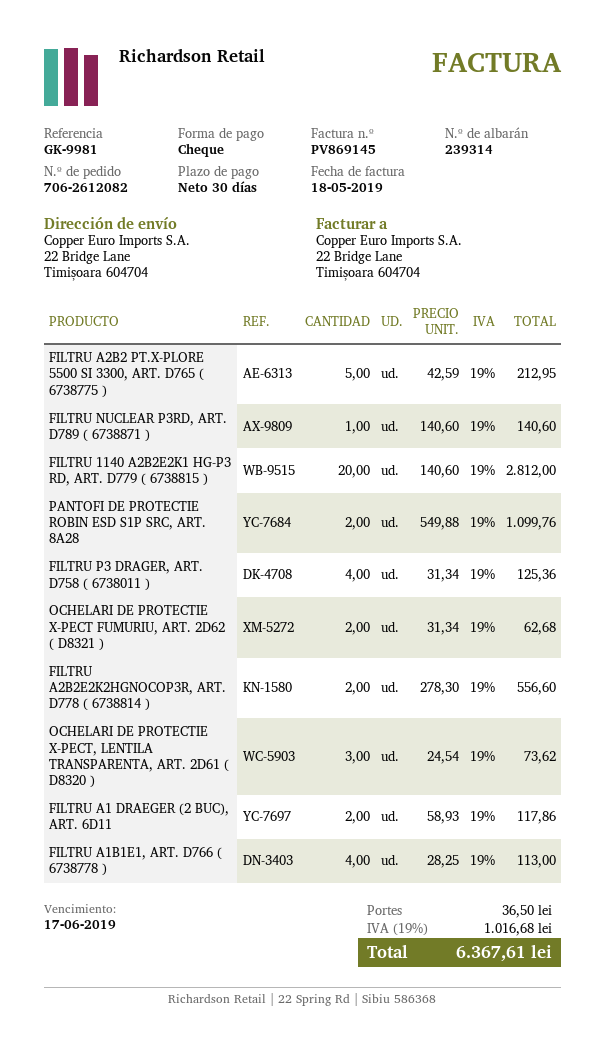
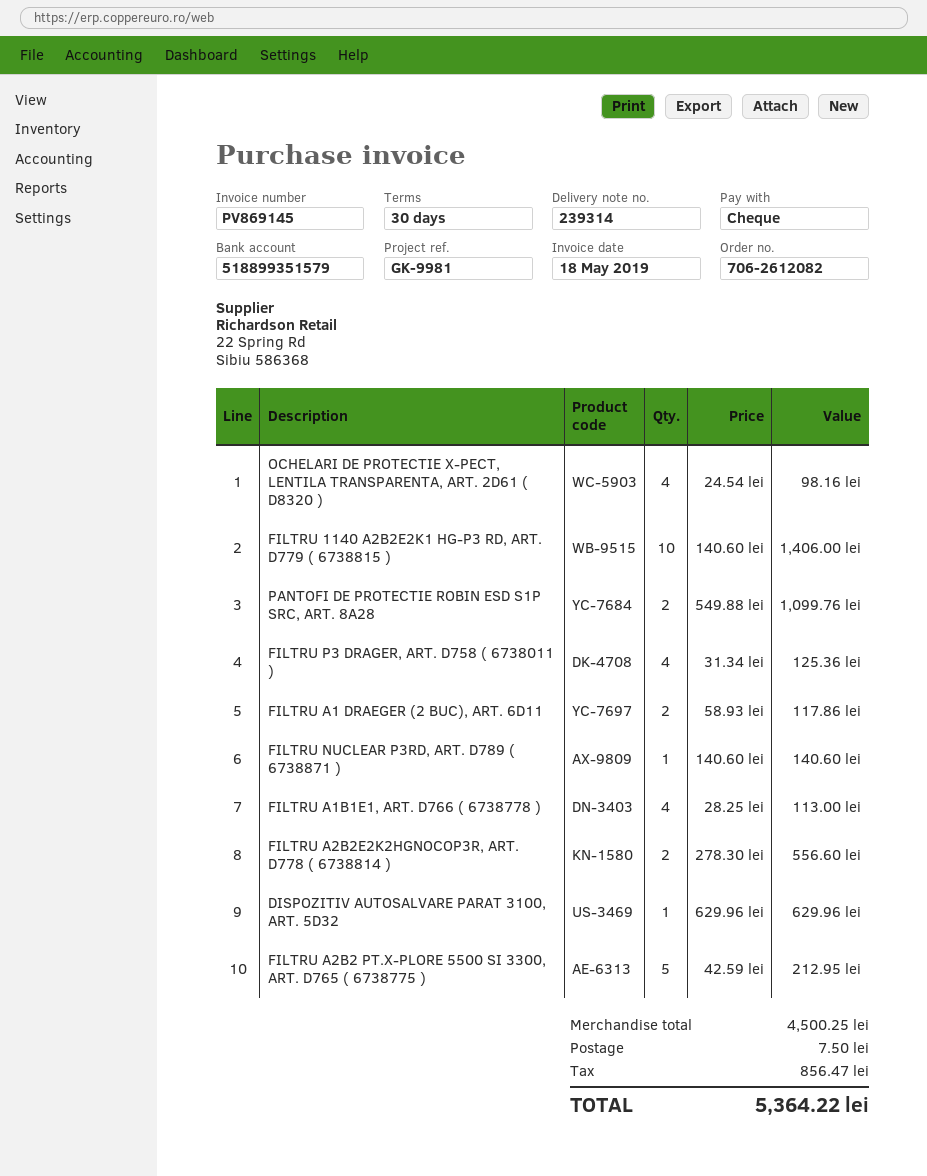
FILTRU 1140 A2B2E2K1 HG-P3 RD, ART. D779 ( 6738815 ): 20 x 140.60 = 2812.00 -> 10 x 140.60 = 1406.00
OCHELARI DE PROTECTIE X-PECT FUMURIU, ART. 2D62 ( D8321 ): 2 x 31.34 = 62.68 -> none
OCHELARI DE PROTECTIE X-PECT, LENTILA TRANSPARENTA, ART. 2D61 ( D8320 ): 3 x 24.54 = 73.62 -> 4 x 24.54 = 98.16
DISPOZITIV AUTOSALVARE PARAT 3100, ART. 5D32: none -> 1 x 629.96 = 629.96
shipping: 36.50 -> 7.50
tax: 1016.68 -> 856.47
total: 6367.61 -> 5364.22

